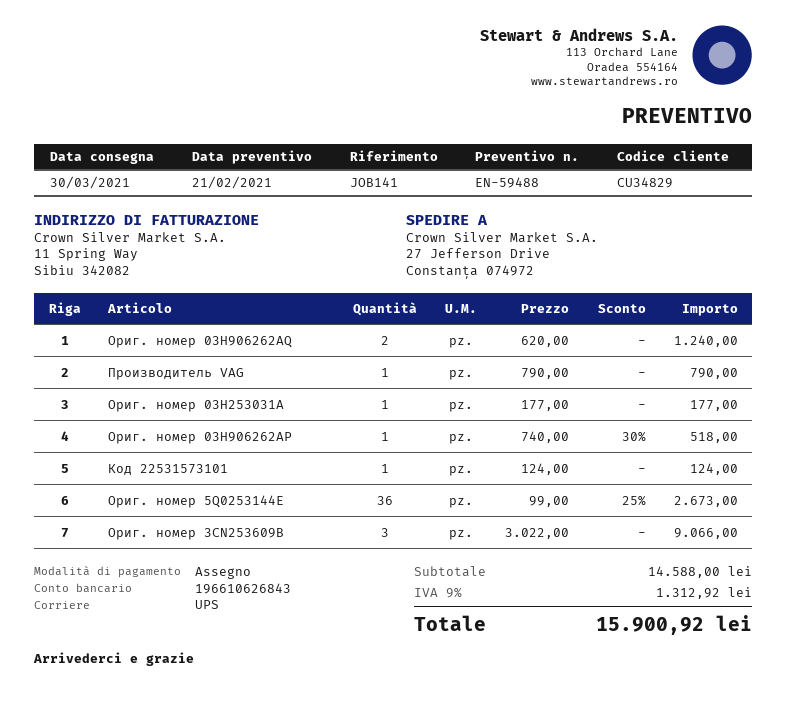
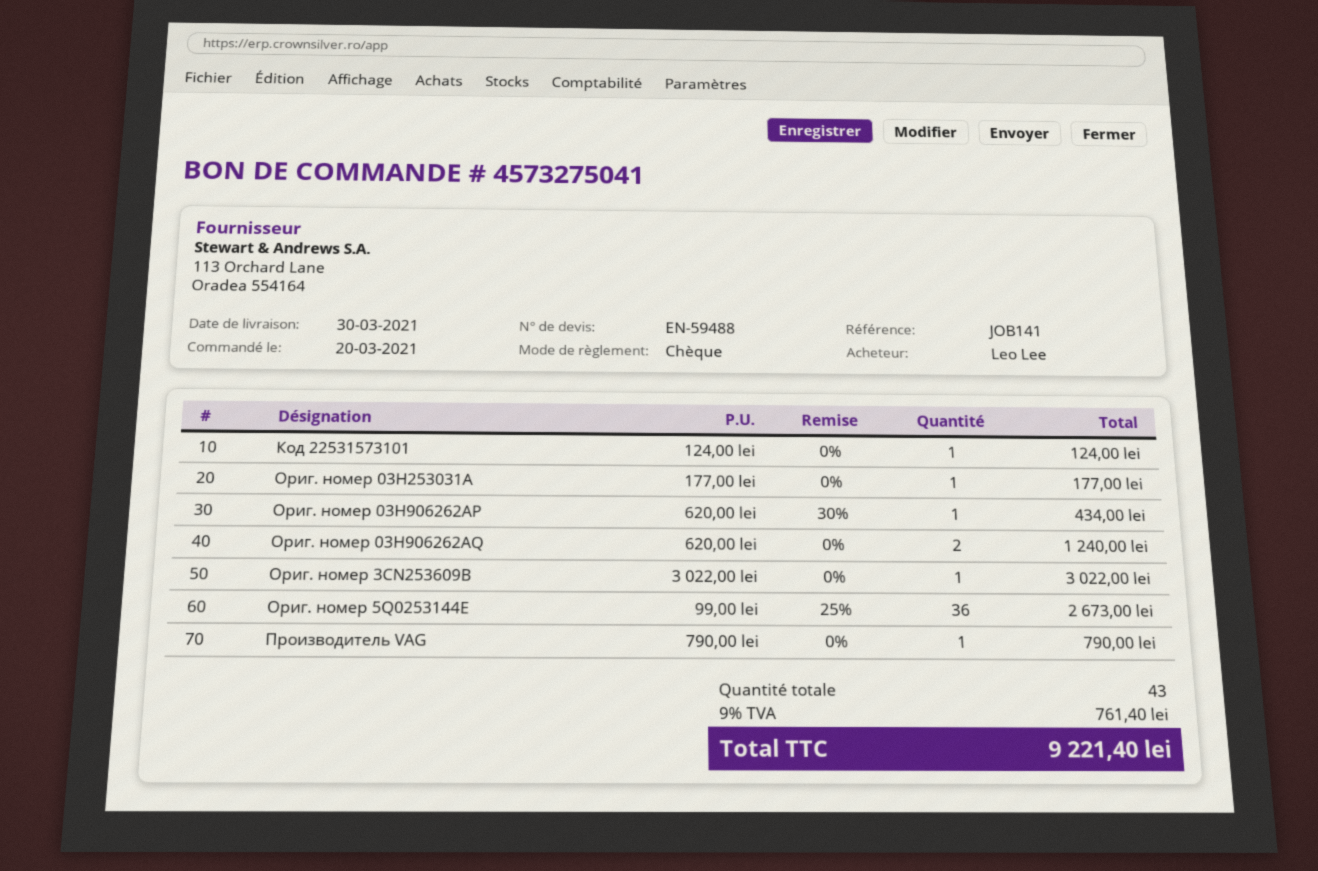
Ориг. номер 03H906262AP: 1 x 740.00 - 30% = 518.00 -> 1 x 620.00 - 30% = 434.00
Ориг. номер 3CN253609B: 3 x 3022.00 = 9066.00 -> 1 x 3022.00 = 3022.00
tax: 9% = 1312.92 -> 9% = 761.40
total: 15900.92 -> 9221.40

